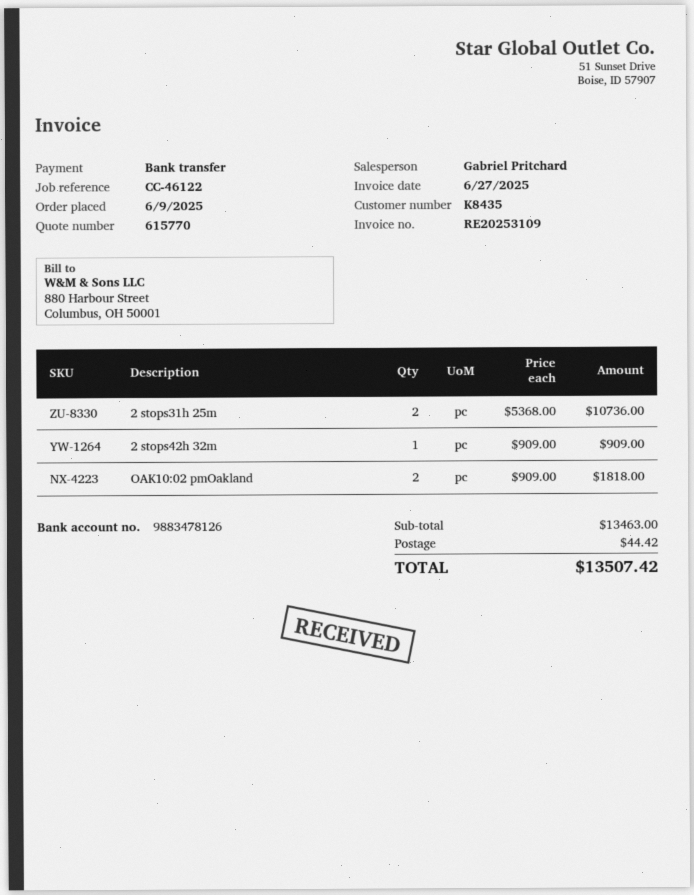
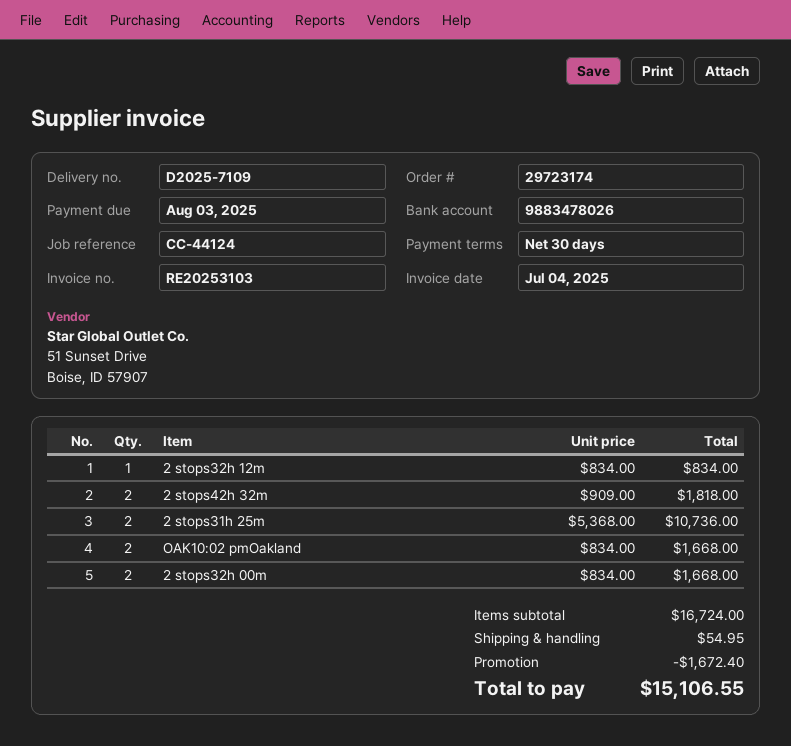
invoice number: RE20253109 -> RE20253103
invoice date: 2025-06-27 -> 2025-07-04
reference: CC-46122 -> CC-44124
bank account: 9883478126 -> 9883478026
2 stops42h 32m: 1 x 909.00 = 909.00 -> 2 x 909.00 = 1818.00
OAK10:02 pmOakland: 2 x 909.00 = 1818.00 -> 2 x 834.00 = 1668.00
2 stops32h 12m: none -> 1 x 834.00 = 834.00
2 stops32h 00m: none -> 2 x 834.00 = 1668.00
subtotal: 13463.00 -> 16724.00
discount: none -> 1672.40
shipping: 44.42 -> 54.95
total: 13507.42 -> 15106.55

